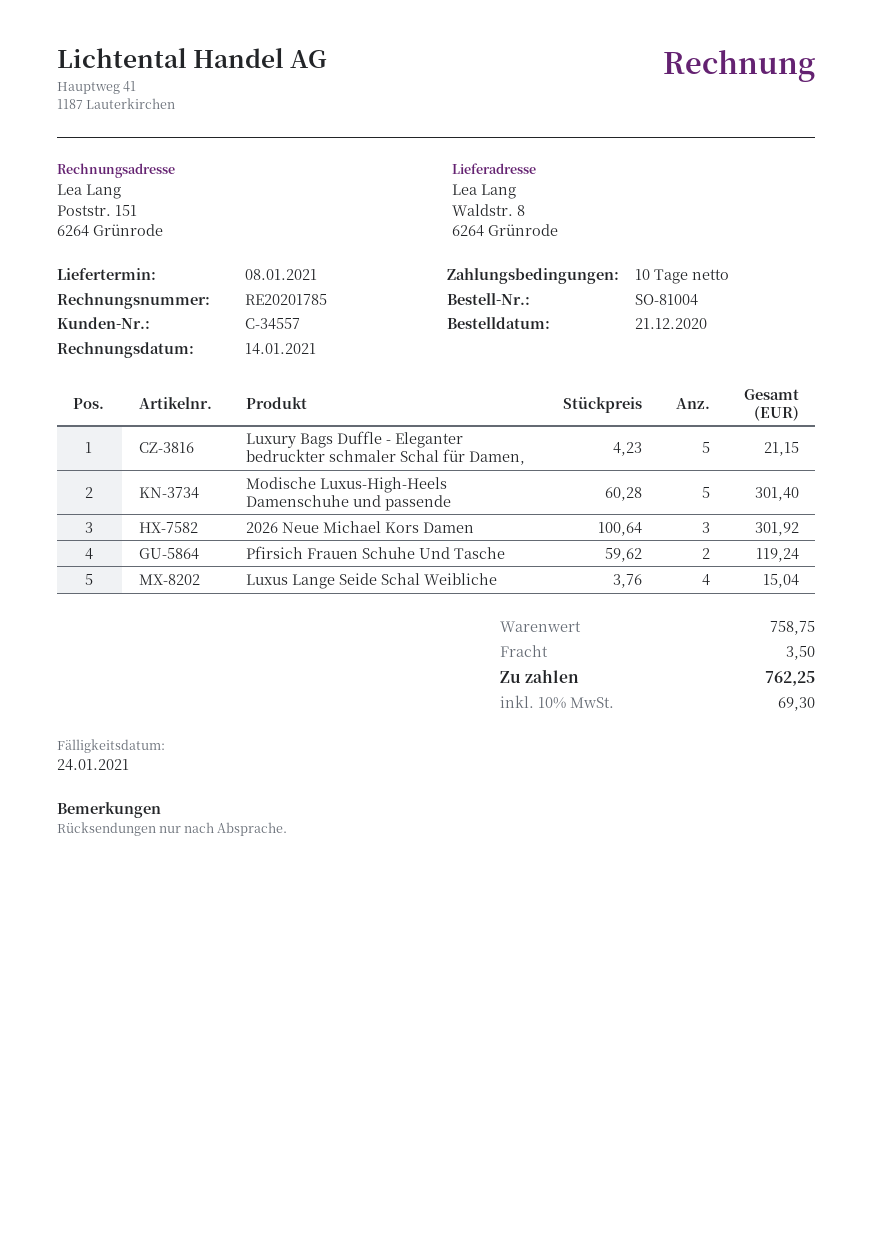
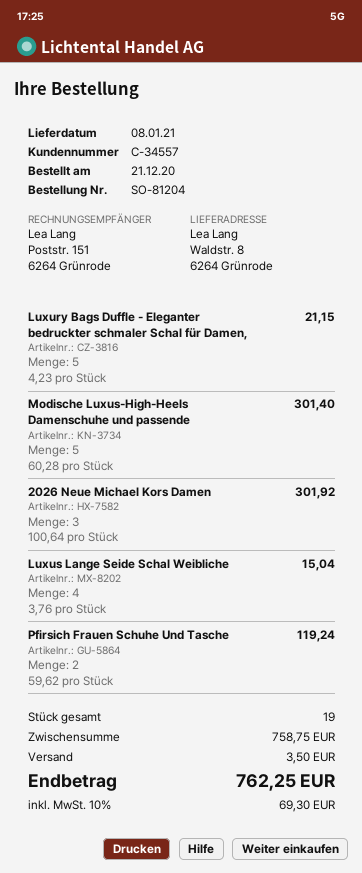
order number: SO-81004 -> SO-81204

